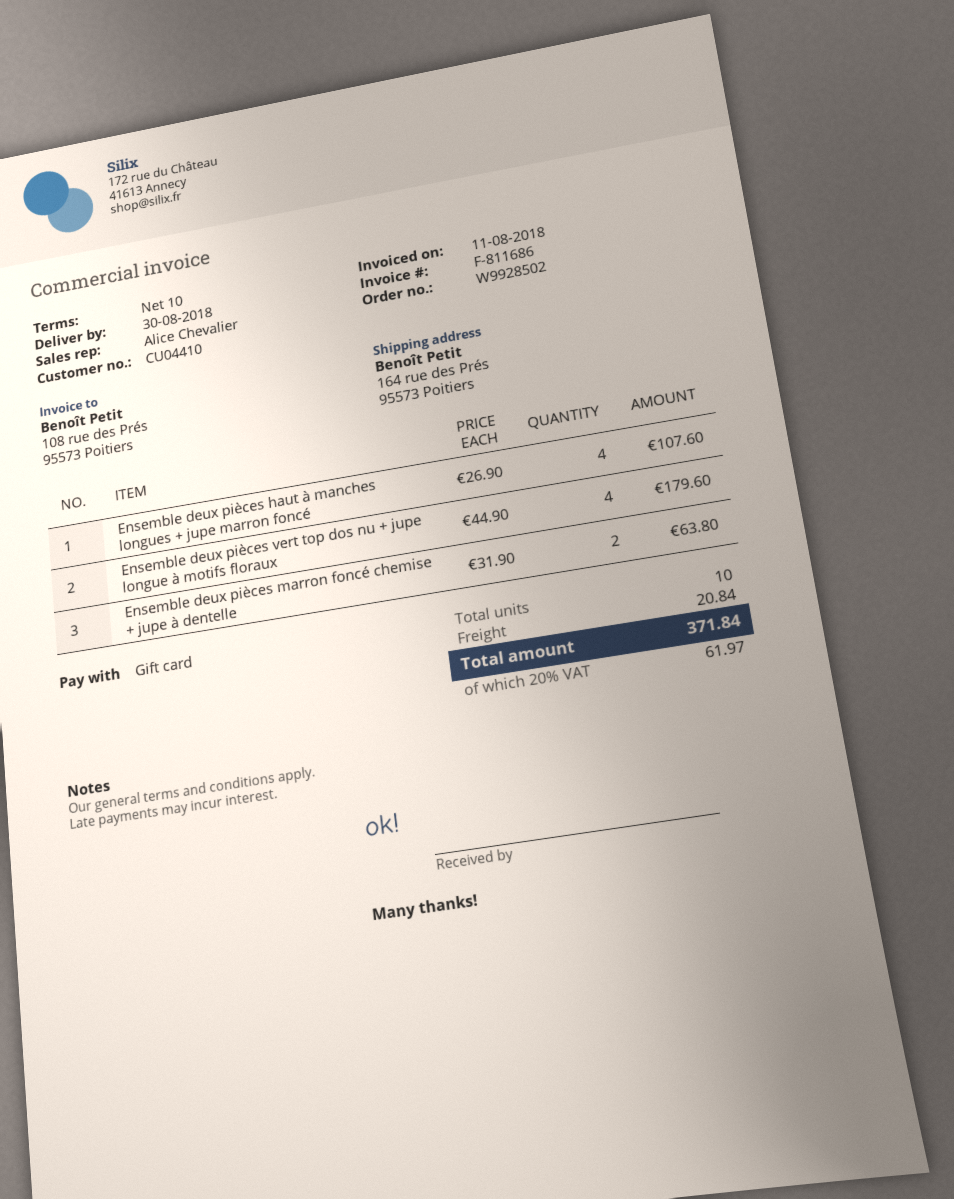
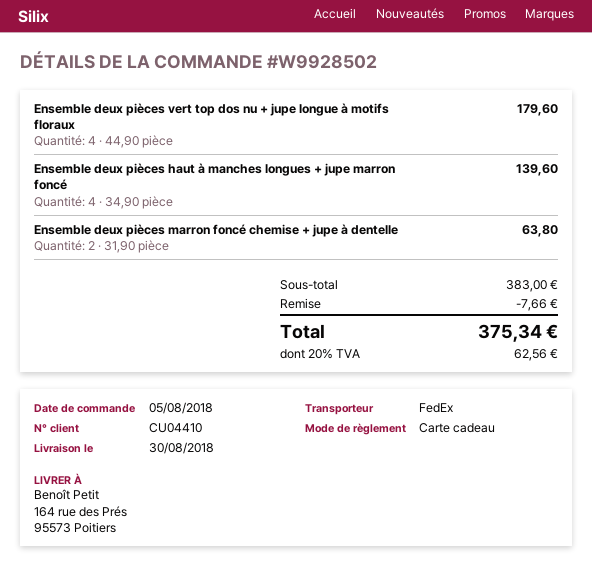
Ensemble deux pièces haut à manches longues + jupe marron foncé: 4 x 26.90 = 107.60 -> 4 x 34.90 = 139.60
discount: none -> 7.66
shipping: 20.84 -> none
tax: 20% = 61.97 -> 20% = 62.56
total: 371.84 -> 375.34

